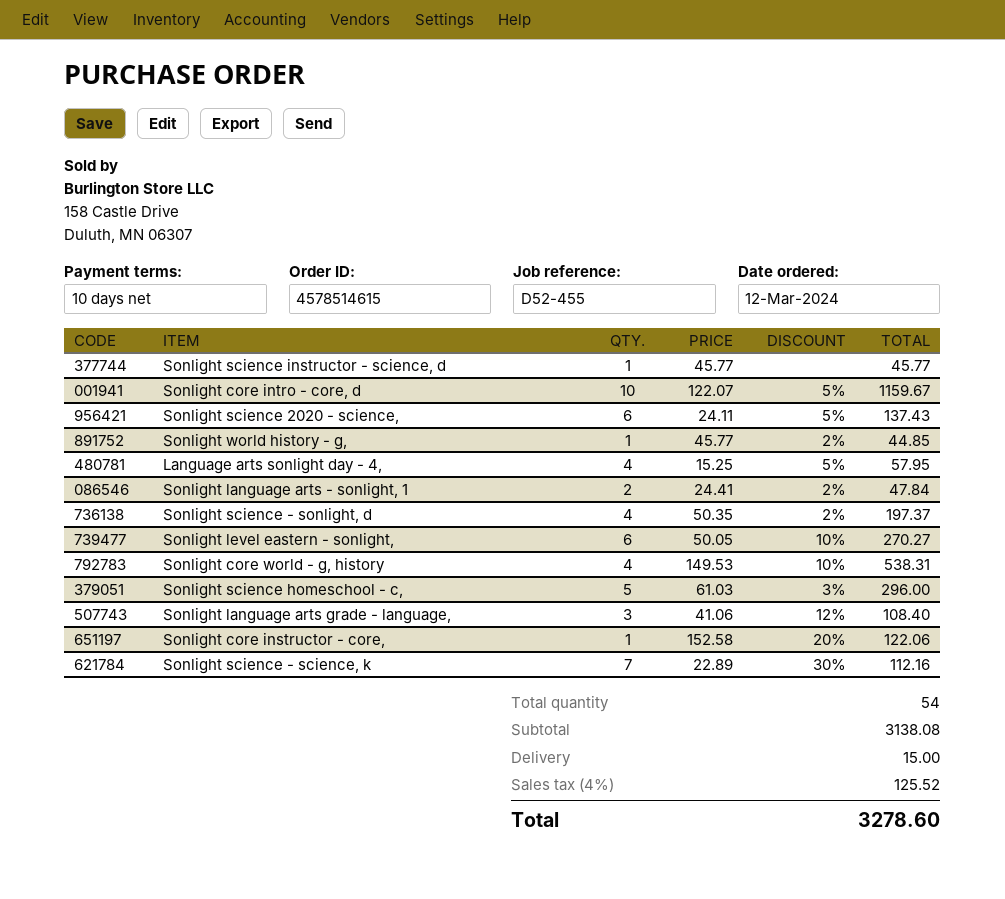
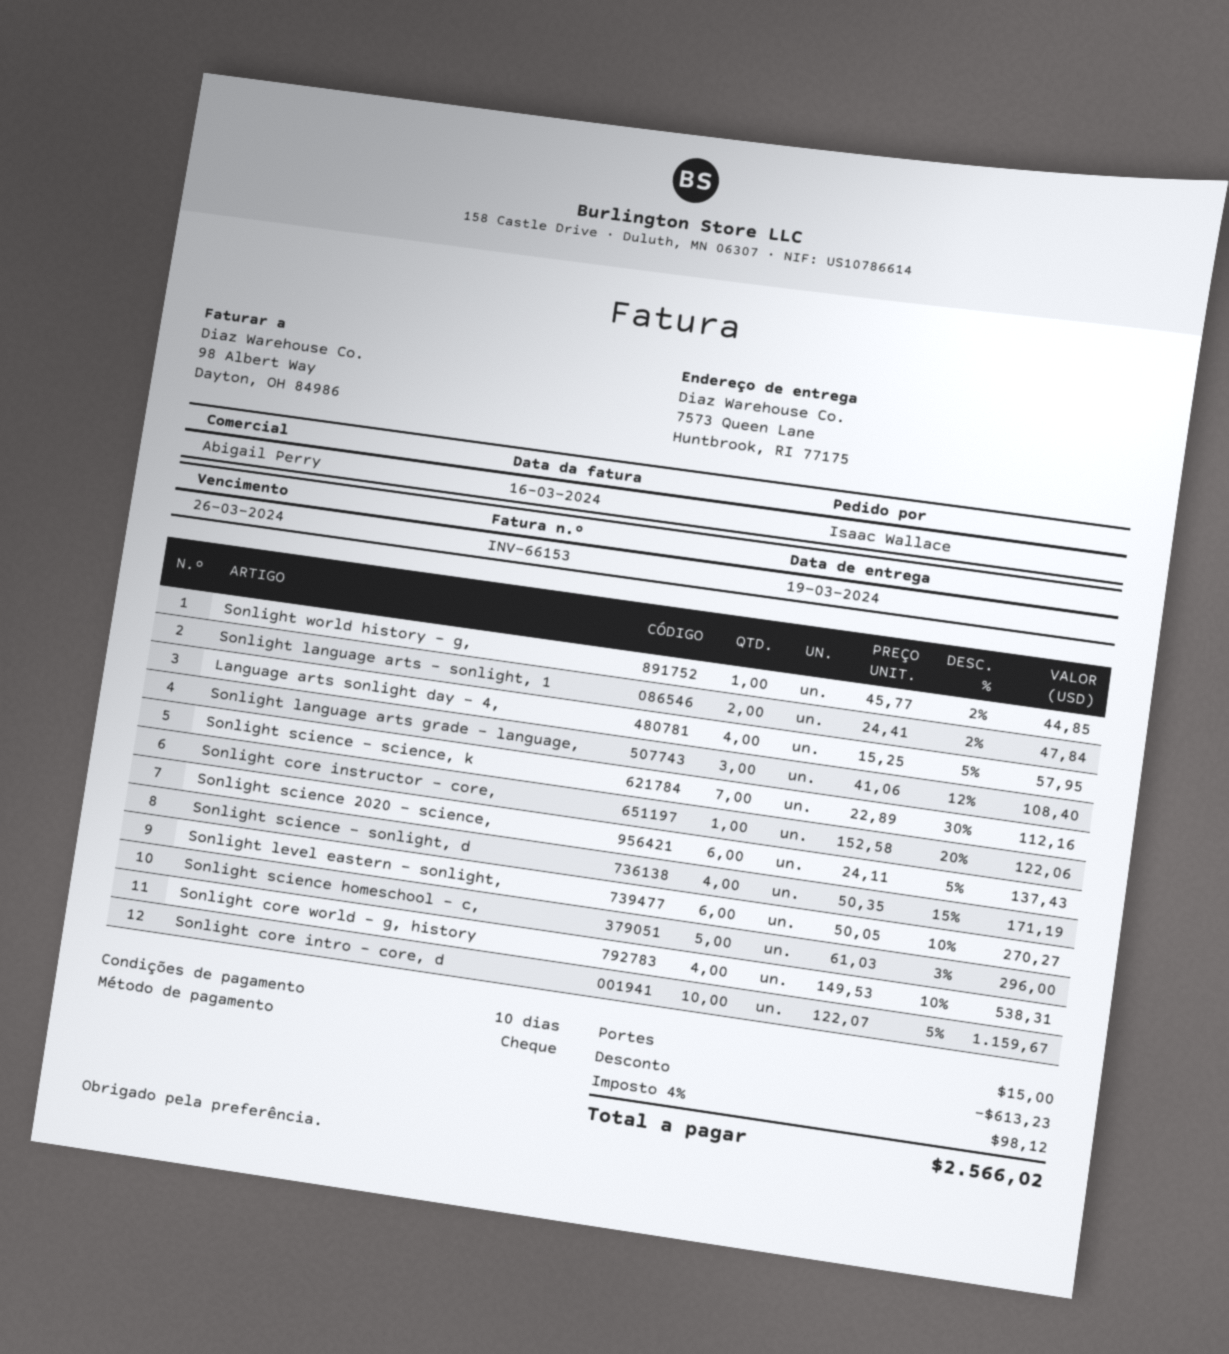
Sonlight science instructor - science, d: 1 x 45.77 = 45.77 -> none
Sonlight science - sonlight, d: 4 x 50.35 - 2% = 197.37 -> 4 x 50.35 - 15% = 171.19
discount: none -> 613.23
tax: 4% = 125.52 -> 4% = 98.12
total: 3278.60 -> 2566.02

